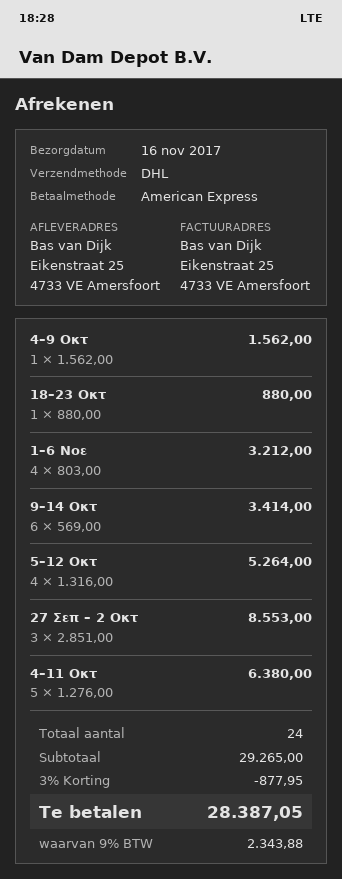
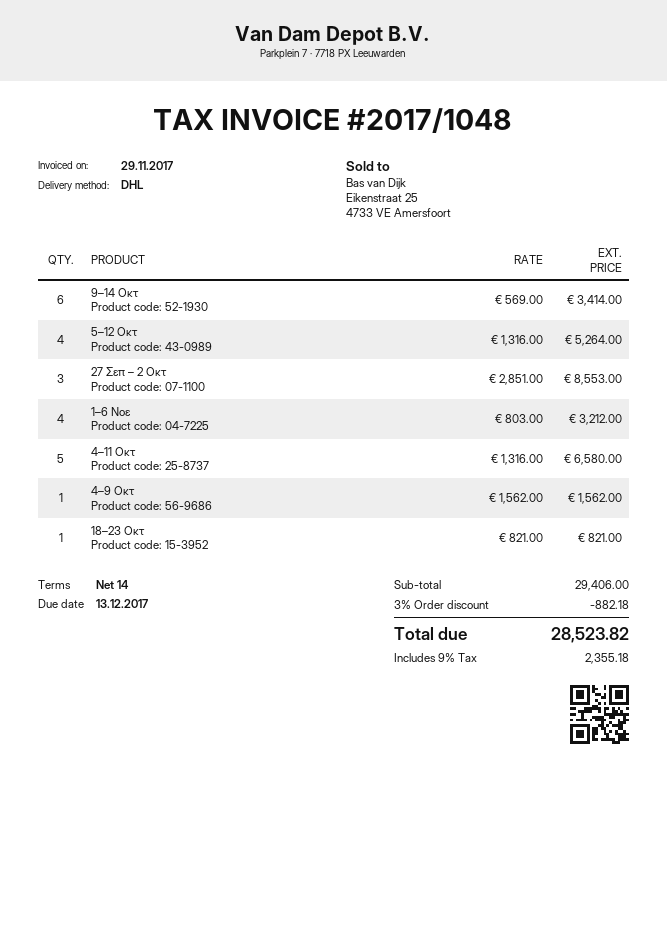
18–23 Οκτ: 1 x 880.00 = 880.00 -> 1 x 821.00 = 821.00
4–11 Οκτ: 5 x 1276.00 = 6380.00 -> 5 x 1316.00 = 6580.00
subtotal: 29265.00 -> 29406.00
discount: 3% = 877.95 -> 3% = 882.18
tax: 9% = 2343.88 -> 9% = 2355.18
total: 28387.05 -> 28523.82

